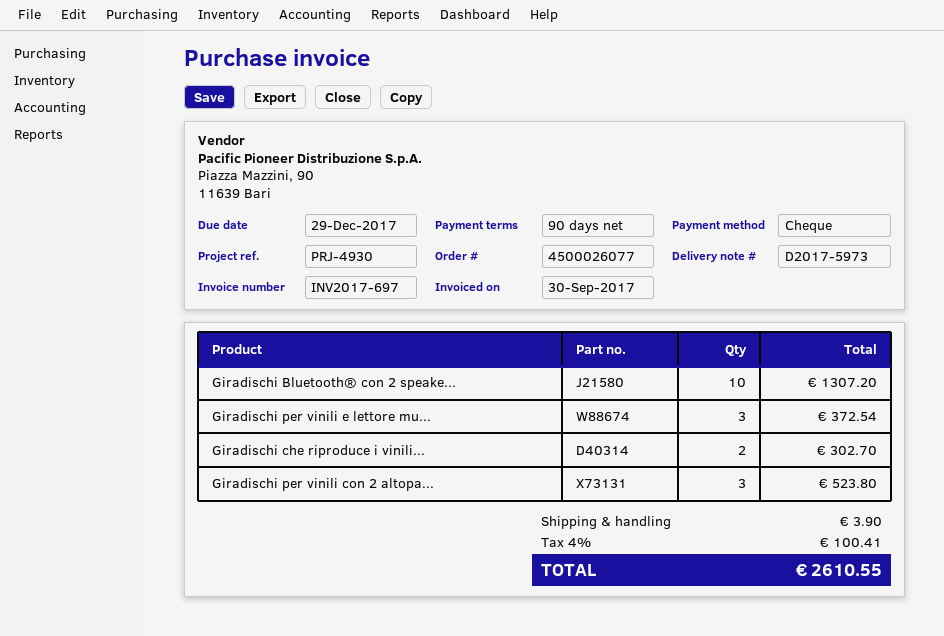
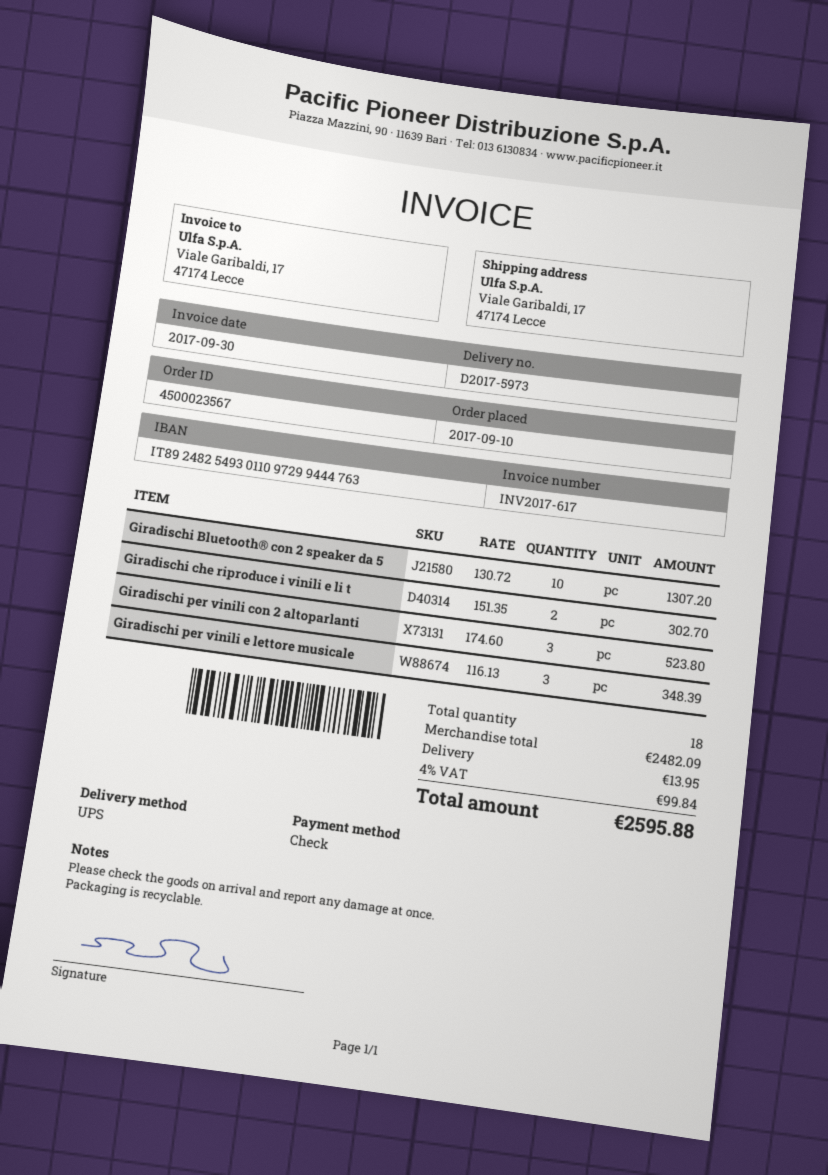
order number: 4500026077 -> 4500023567
invoice number: INV2017-697 -> INV2017-617
Giradischi per vinili e lettore mu...: 3 for 372.54 -> 3 for 348.39
shipping: 3.90 -> 13.95
tax: 4% = 100.41 -> 4% = 99.84
total: 2610.55 -> 2595.88

